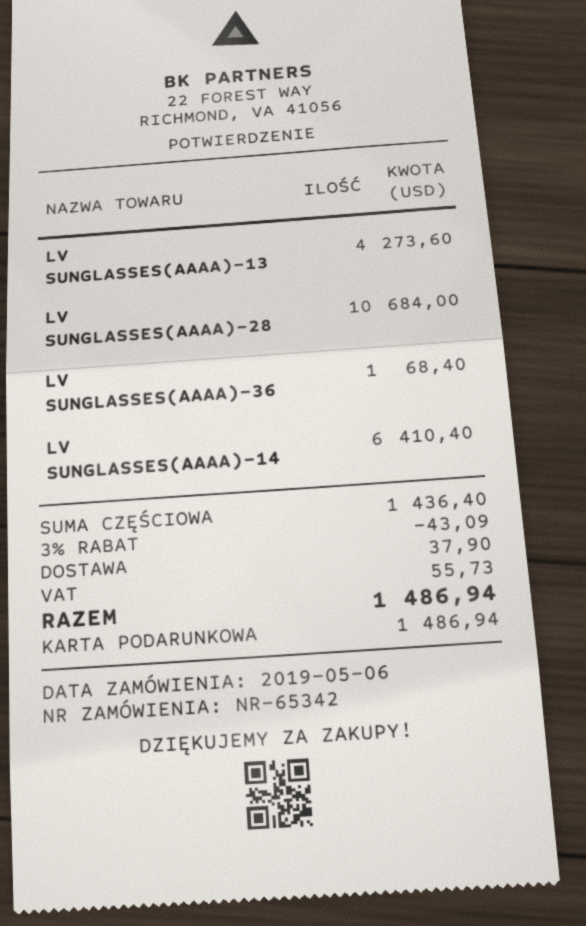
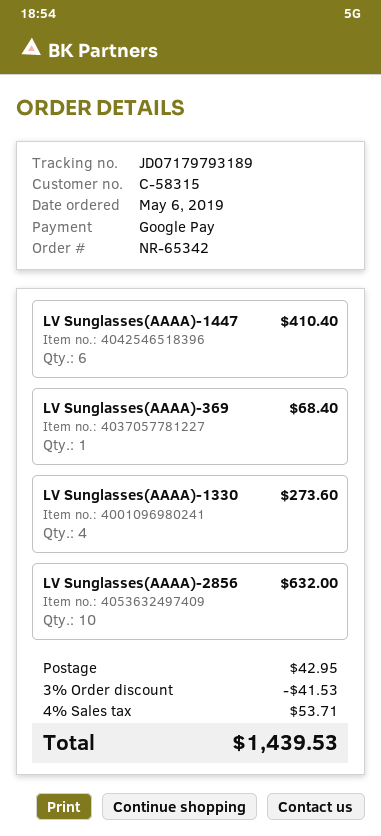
payment method: gift card -> Google Pay
LV SUNGLASSES(AAAA)-28: 10 for 684.00 -> 10 for 632.00
discount: 3% = 43.09 -> 3% = 41.53
shipping: 37.90 -> 42.95
tax: 55.73 -> 53.71
total: 1486.94 -> 1439.53

